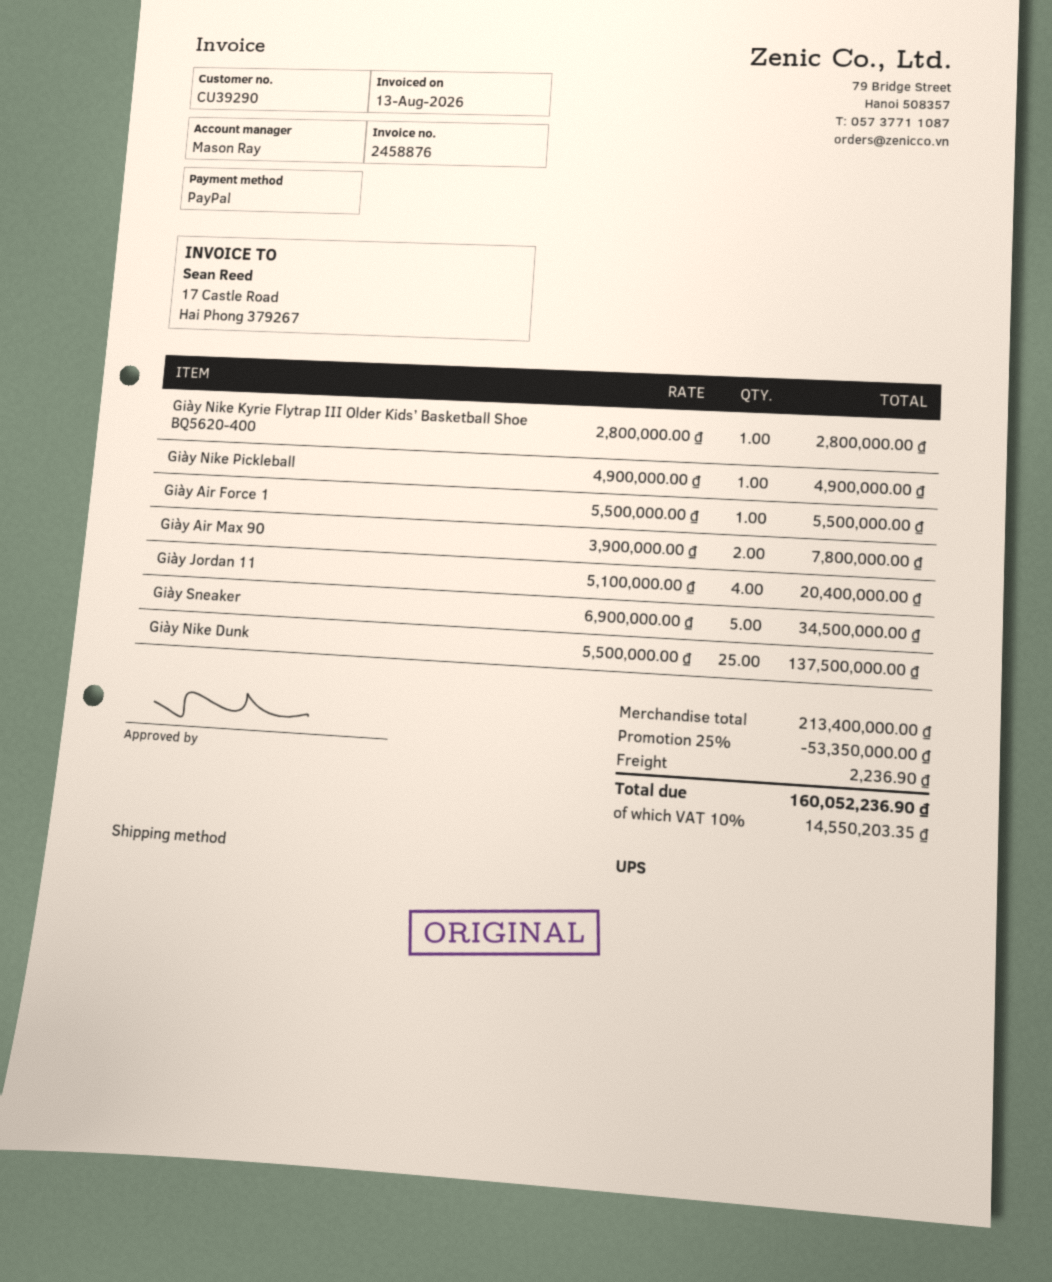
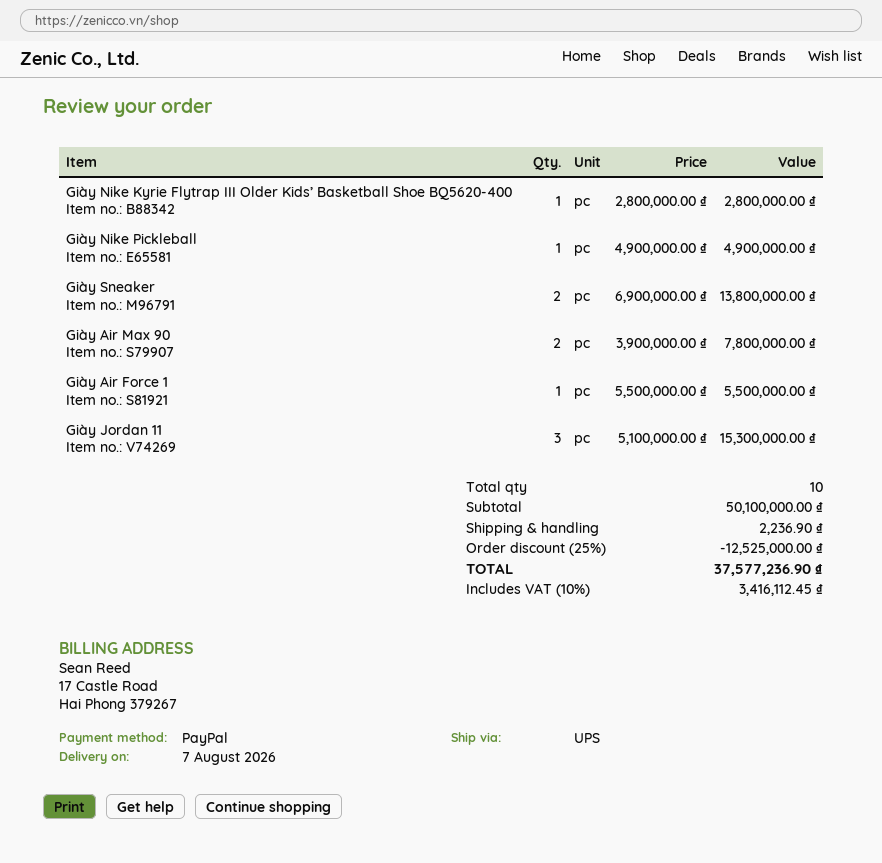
Giày Jordan 11: 4 x 5100000.00 = 20400000.00 -> 3 x 5100000.00 = 15300000.00
Giày Sneaker: 5 x 6900000.00 = 34500000.00 -> 2 x 6900000.00 = 13800000.00
Giày Nike Dunk: 25 x 5500000.00 = 137500000.00 -> none
subtotal: 213400000.00 -> 50100000.00
discount: 25% = 53350000.00 -> 25% = 12525000.00
tax: 10% = 14550203.35 -> 10% = 3416112.45
total: 160052236.90 -> 37577236.90

